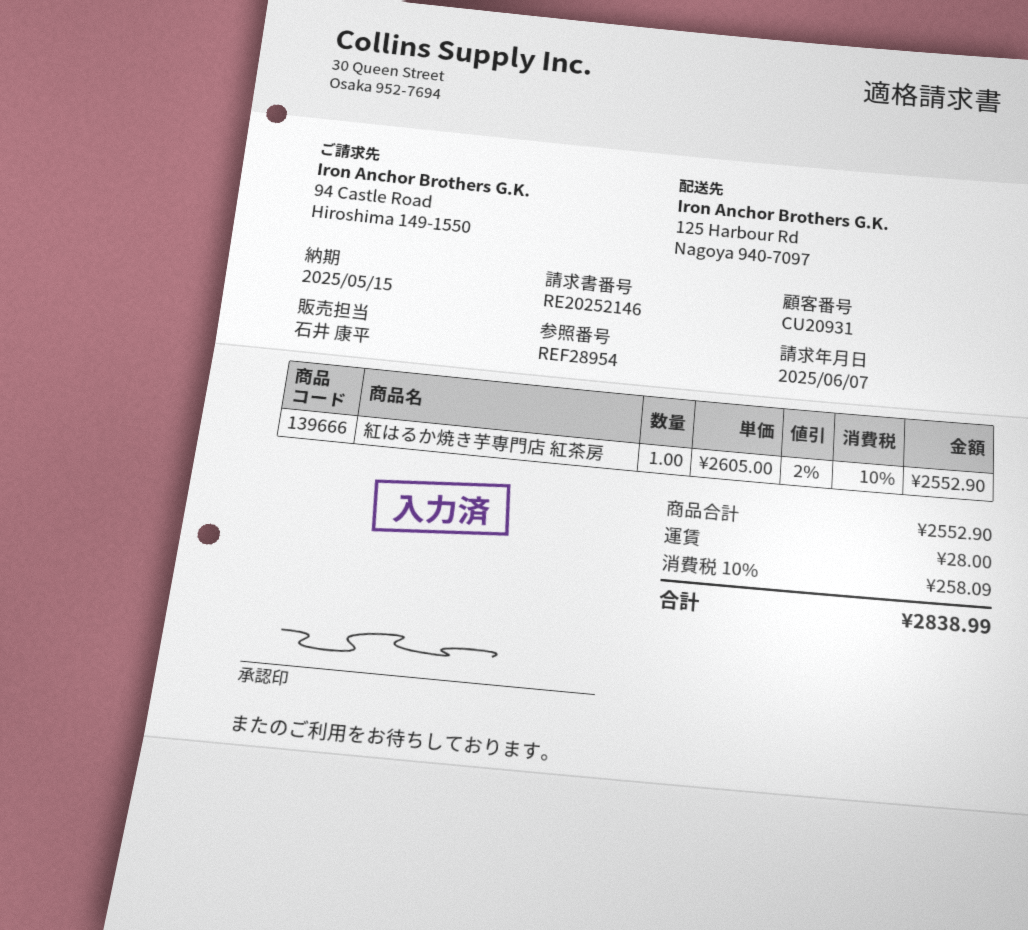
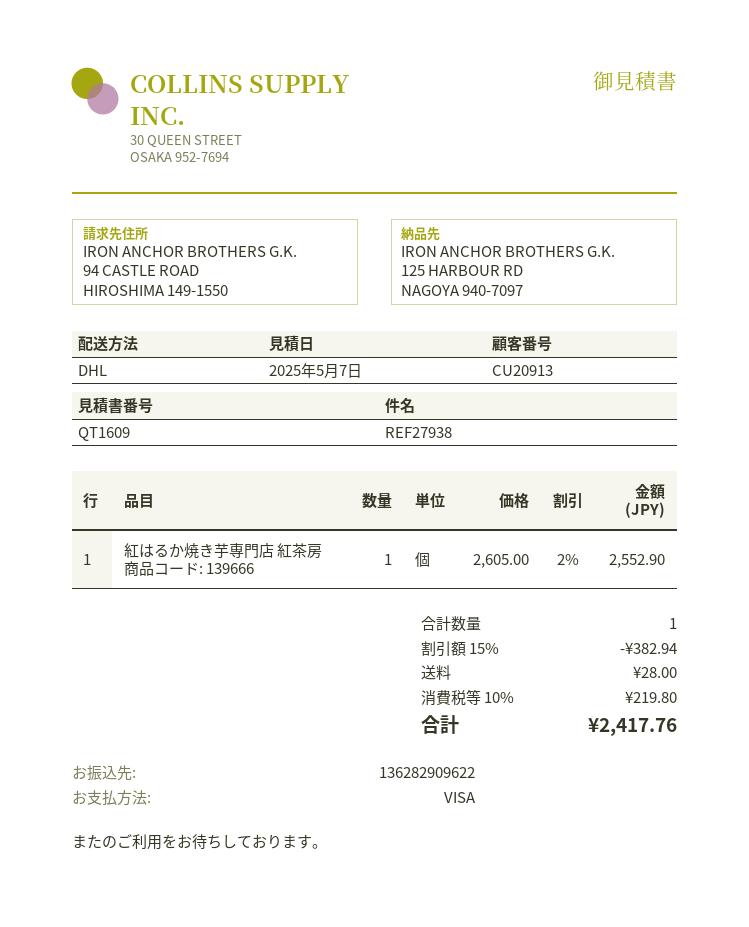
customer number: CU20931 -> CU20913
reference: REF28954 -> REF27938
discount: none -> 15% = 382.94
tax: 10% = 258.09 -> 10% = 219.80
total: 2838.99 -> 2417.76

